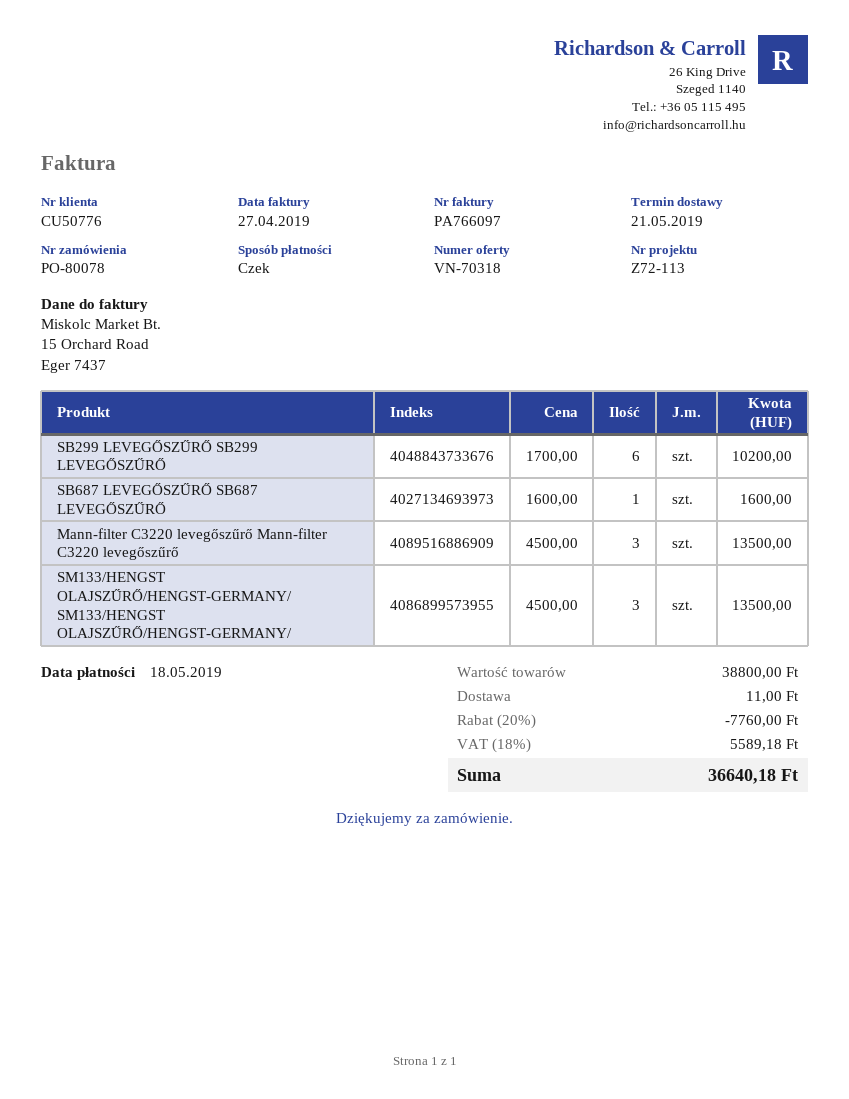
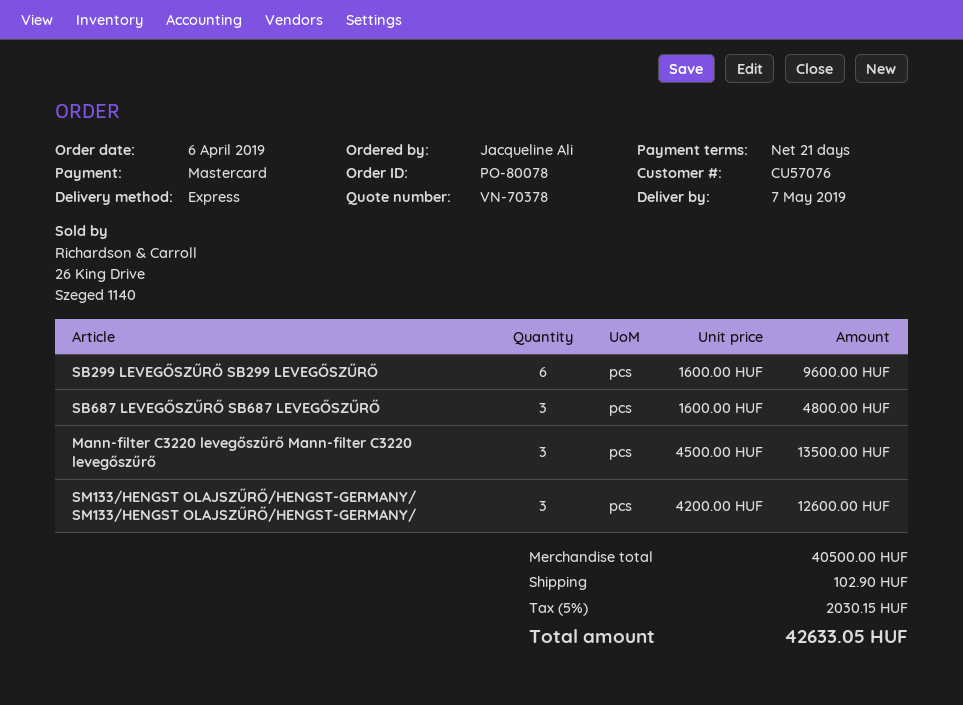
quote number: VN-70318 -> VN-70378
delivery date: 2019-05-21 -> 2019-05-07
customer number: CU50776 -> CU57076
payment method: cheque -> Mastercard
SB299 LEVEGŐSZŰRŐ SB299 LEVEGŐSZŰRŐ: 6 x 1700.00 = 10200.00 -> 6 x 1600.00 = 9600.00
SB687 LEVEGŐSZŰRŐ SB687 LEVEGŐSZŰRŐ: 1 x 1600.00 = 1600.00 -> 3 x 1600.00 = 4800.00
SM133/HENGST OLAJSZŰRŐ/HENGST-GERMANY/ SM133/HENGST OLAJSZŰRŐ/HENGST-GERMANY/: 3 x 4500.00 = 13500.00 -> 3 x 4200.00 = 12600.00
subtotal: 38800.00 -> 40500.00
discount: 20% = 7760.00 -> none
shipping: 11.00 -> 102.90
tax: 18% = 5589.18 -> 5% = 2030.15
total: 36640.18 -> 42633.05

